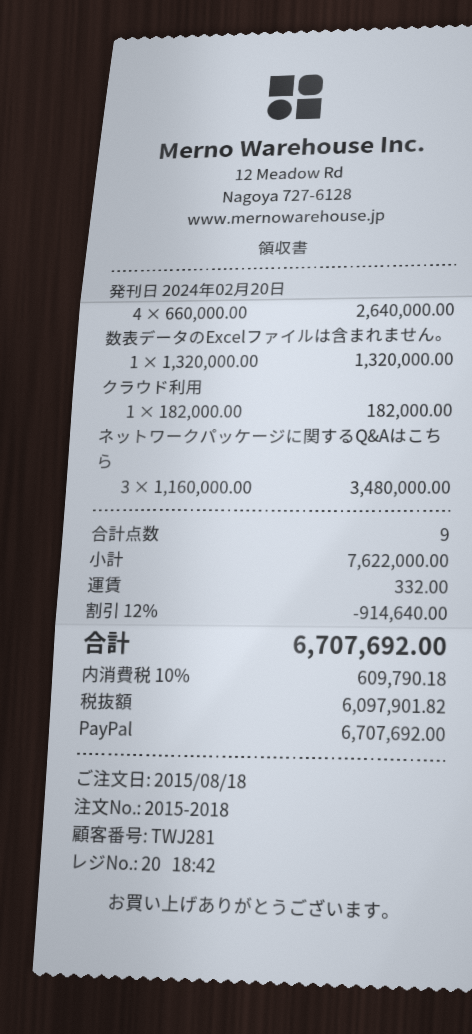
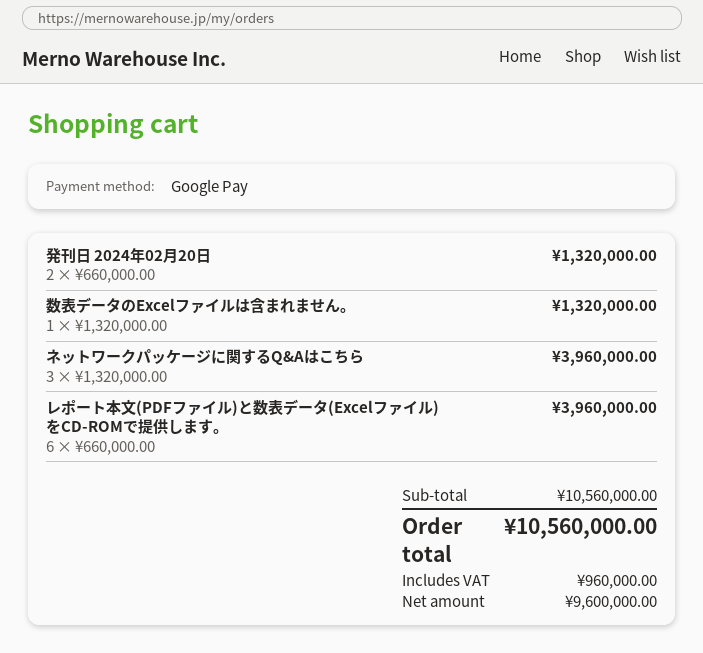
payment method: PayPal -> Google Pay
発刊日 2024年02月20日: 4 x 660000.00 = 2640000.00 -> 2 x 660000.00 = 1320000.00
クラウド利用: 1 x 182000.00 = 182000.00 -> none
ネットワークパッケージに関するQ&Aはこちら: 3 x 1160000.00 = 3480000.00 -> 3 x 1320000.00 = 3960000.00
レポート本文(PDFファイル)と数表データ(Excelファイル)をCD-ROMで提供します。: none -> 6 x 660000.00 = 3960000.00
subtotal: 7622000.00 -> 10560000.00
discount: 12% = 914640.00 -> none
shipping: 332.00 -> none
net: 6097901.82 -> 9600000.00
tax: 609790.18 -> 960000.00
total: 6707692.00 -> 10560000.00

